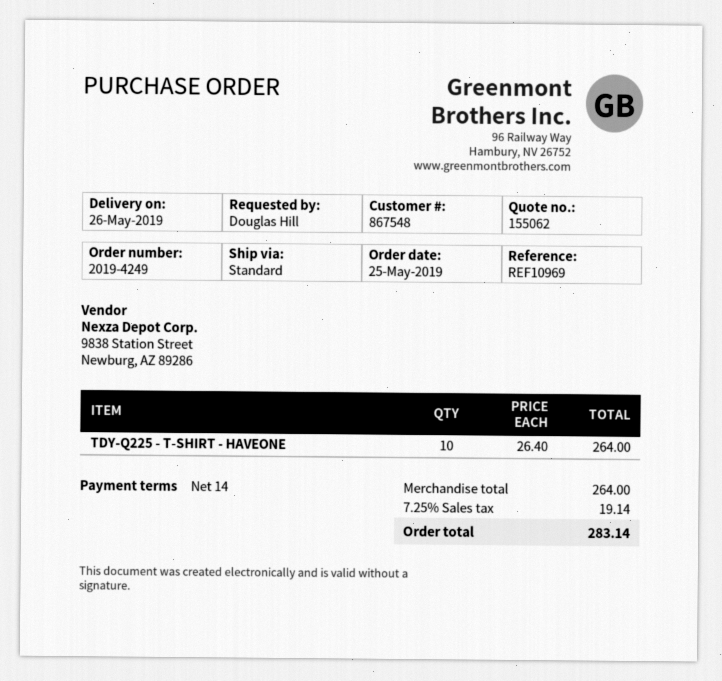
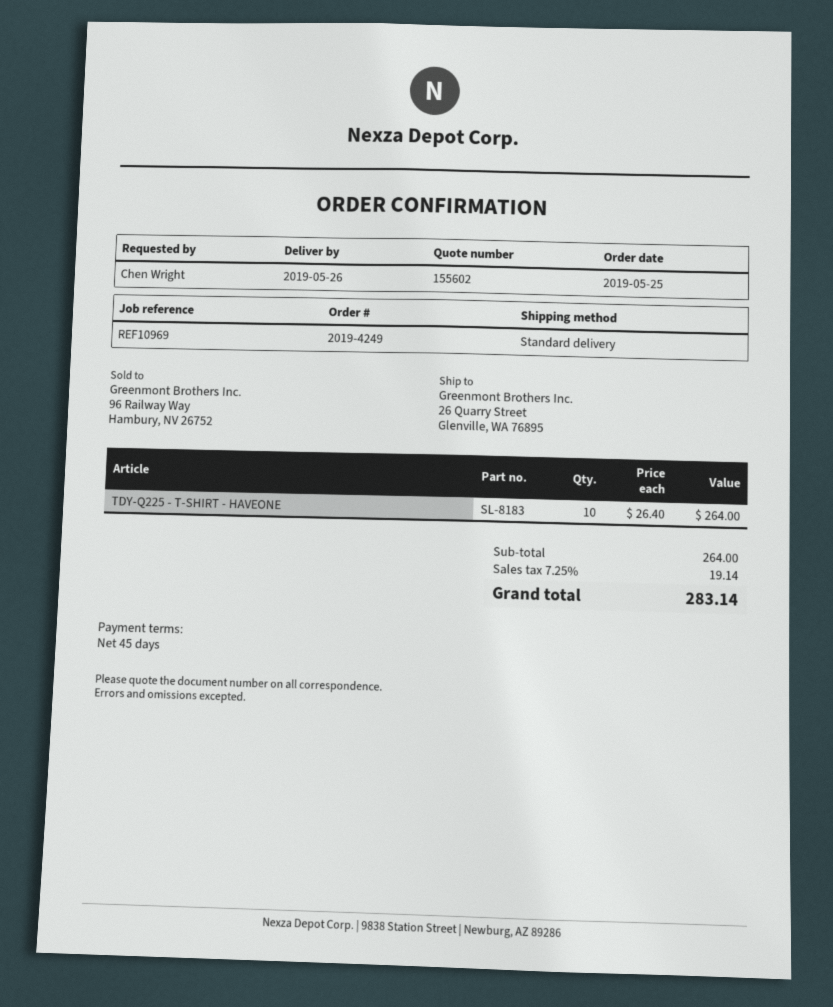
quote number: 155062 -> 155602
payment terms: 14 days -> 45 days
ordered by: Douglas Hill -> Chen Wright

